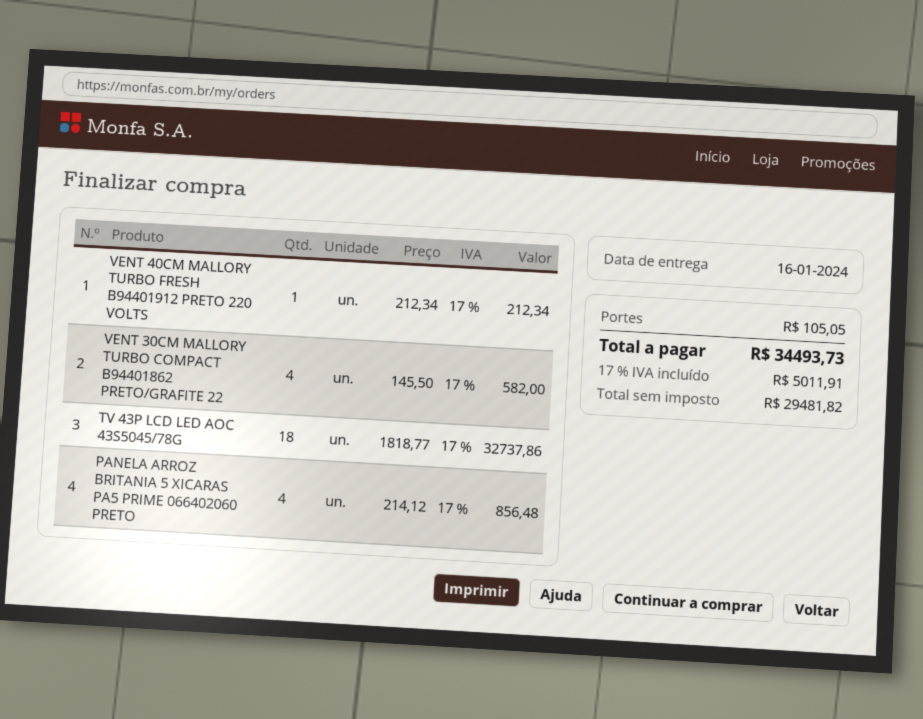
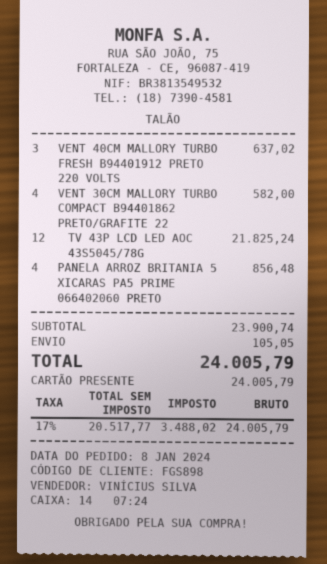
VENT 40CM MALLORY TURBO FRESH B94401912 PRETO 220 VOLTS: 1 for 212.34 -> 3 for 637.02
TV 43P LCD LED AOC 43S5045/78G: 18 for 32737.86 -> 12 for 21825.24
net: 29481.82 -> 20517.77
tax: 17% = 5011.91 -> 17% = 3488.02
total: 34493.73 -> 24005.79

